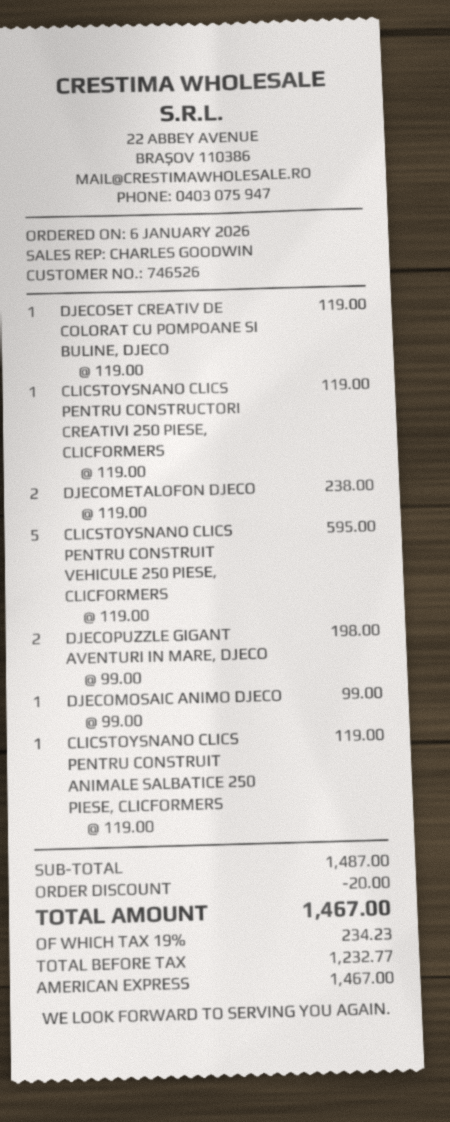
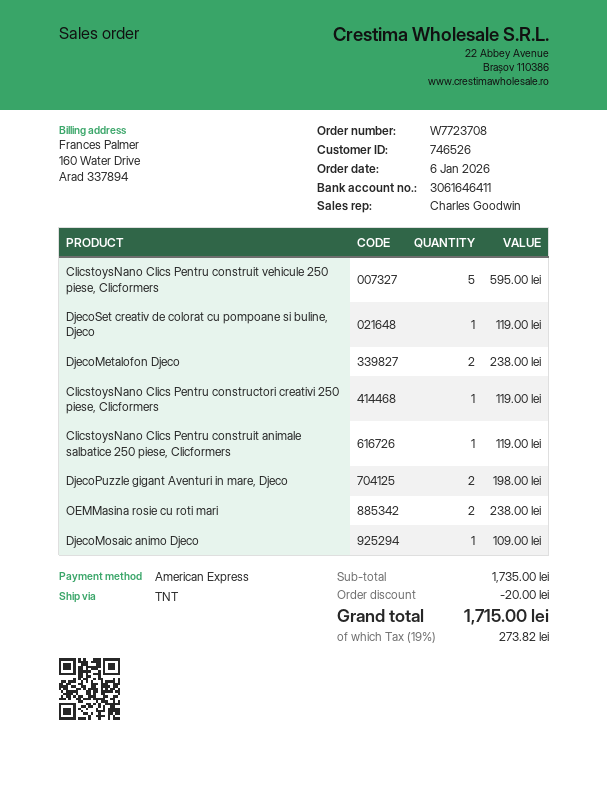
DJECOMOSAIC ANIMO DJECO: 1 for 99.00 -> 1 for 109.00
OEMMasina rosie cu roti mari: none -> 2 for 238.00
subtotal: 1487.00 -> 1735.00
tax: 19% = 234.23 -> 19% = 273.82
total: 1467.00 -> 1715.00

